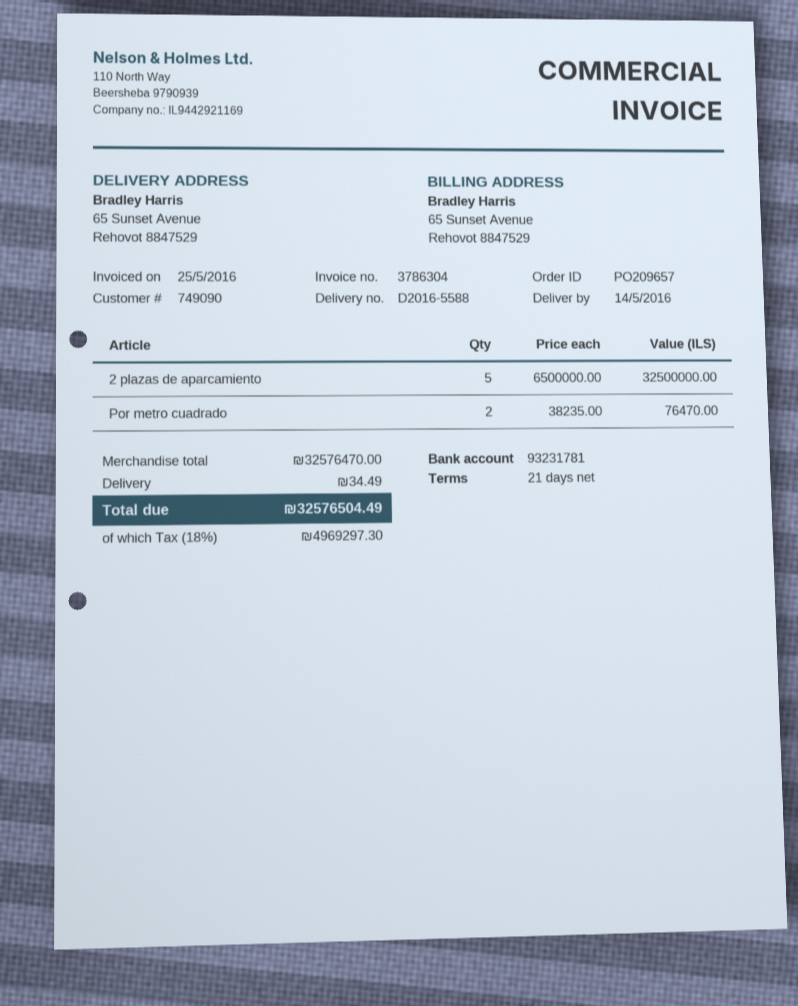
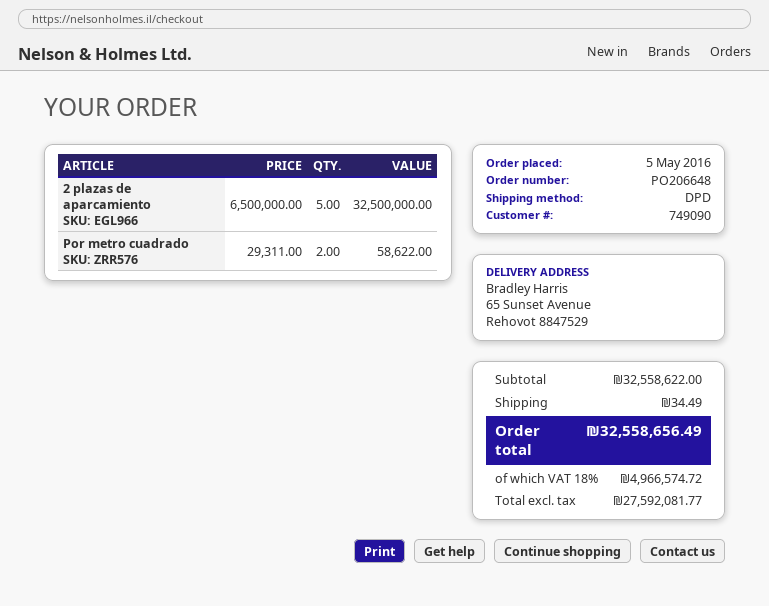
order number: PO209657 -> PO206648
Por metro cuadrado: 2 x 38235.00 = 76470.00 -> 2 x 29311.00 = 58622.00
subtotal: 32576470.00 -> 32558622.00
tax: 18% = 4969297.30 -> 18% = 4966574.72
total: 32576504.49 -> 32558656.49

